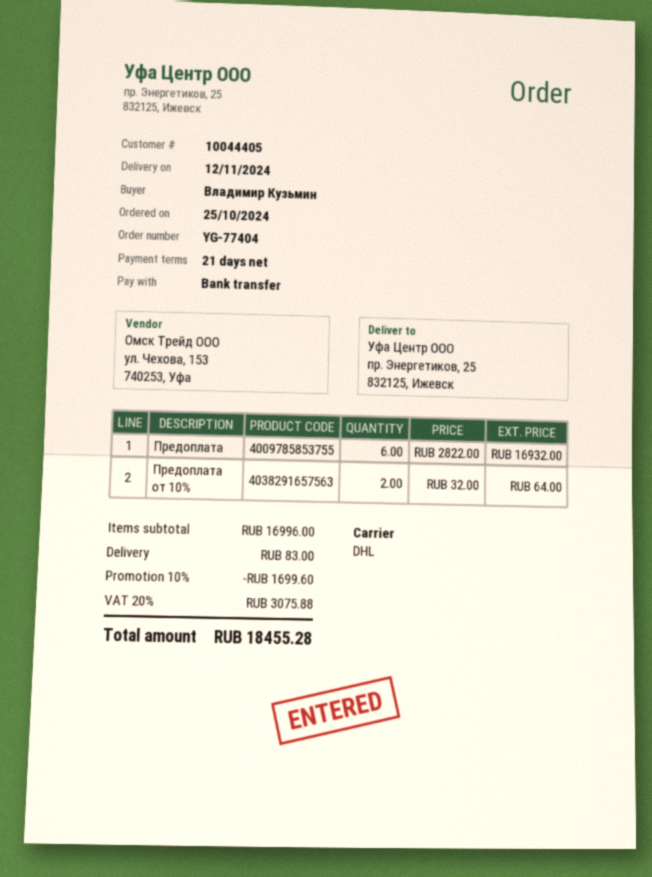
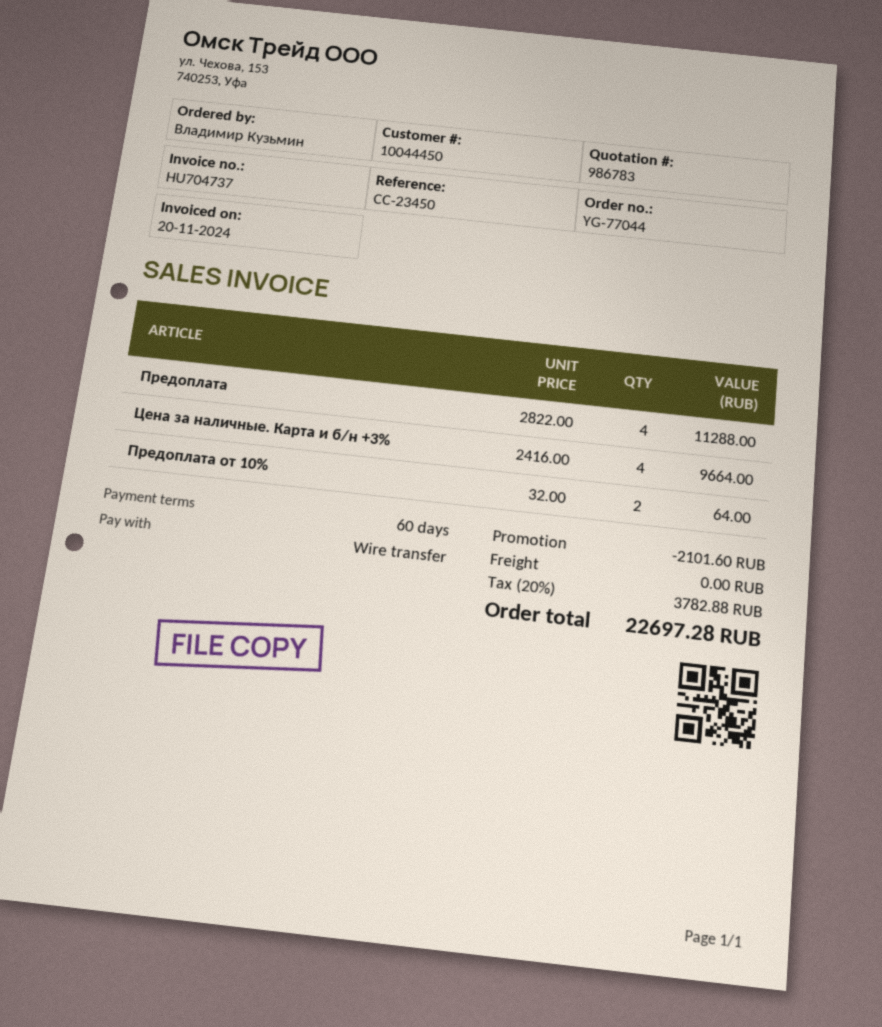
order number: YG-77404 -> YG-77044
payment terms: 21 days -> 60 days
customer number: 10044405 -> 10044450
Предоплата: 6 x 2822.00 = 16932.00 -> 4 x 2822.00 = 11288.00
Цена за наличные. Карта и б/н +3%: none -> 4 x 2416.00 = 9664.00
discount: 1699.60 -> 2101.60
shipping: 83.00 -> 0.00
tax: 20% = 3075.88 -> 20% = 3782.88
total: 18455.28 -> 22697.28

